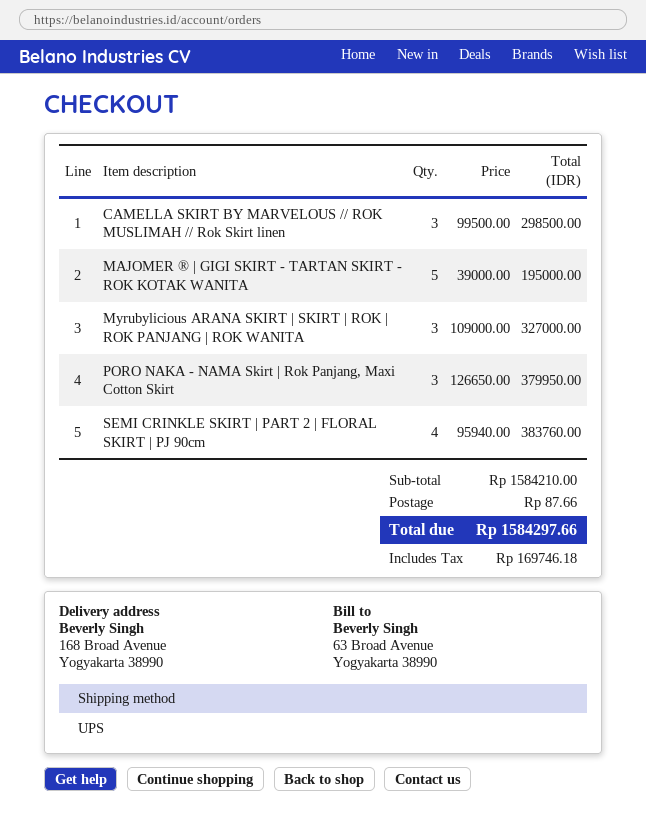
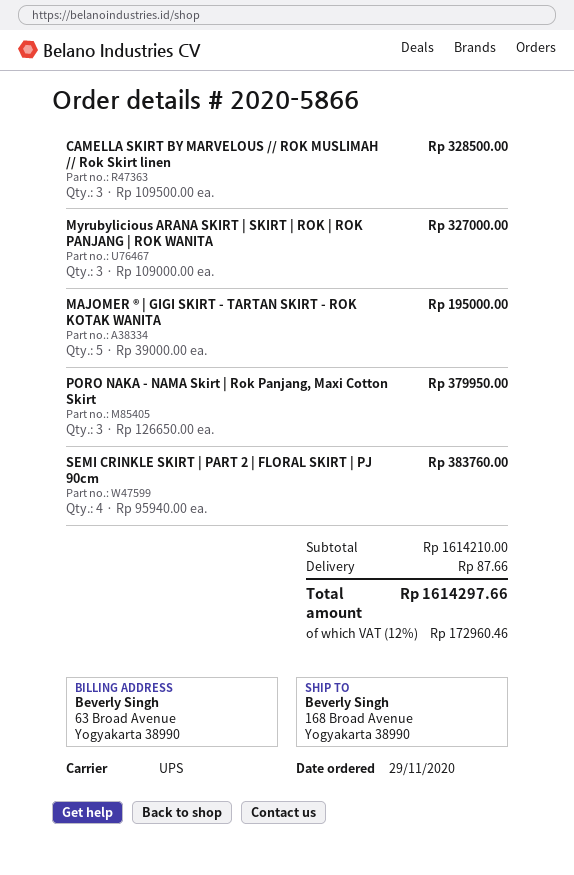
CAMELLA SKIRT BY MARVELOUS // ROK MUSLIMAH // Rok Skirt linen: 3 x 99500.00 = 298500.00 -> 3 x 109500.00 = 328500.00
subtotal: 1584210.00 -> 1614210.00
tax: 169746.18 -> 172960.46
total: 1584297.66 -> 1614297.66

